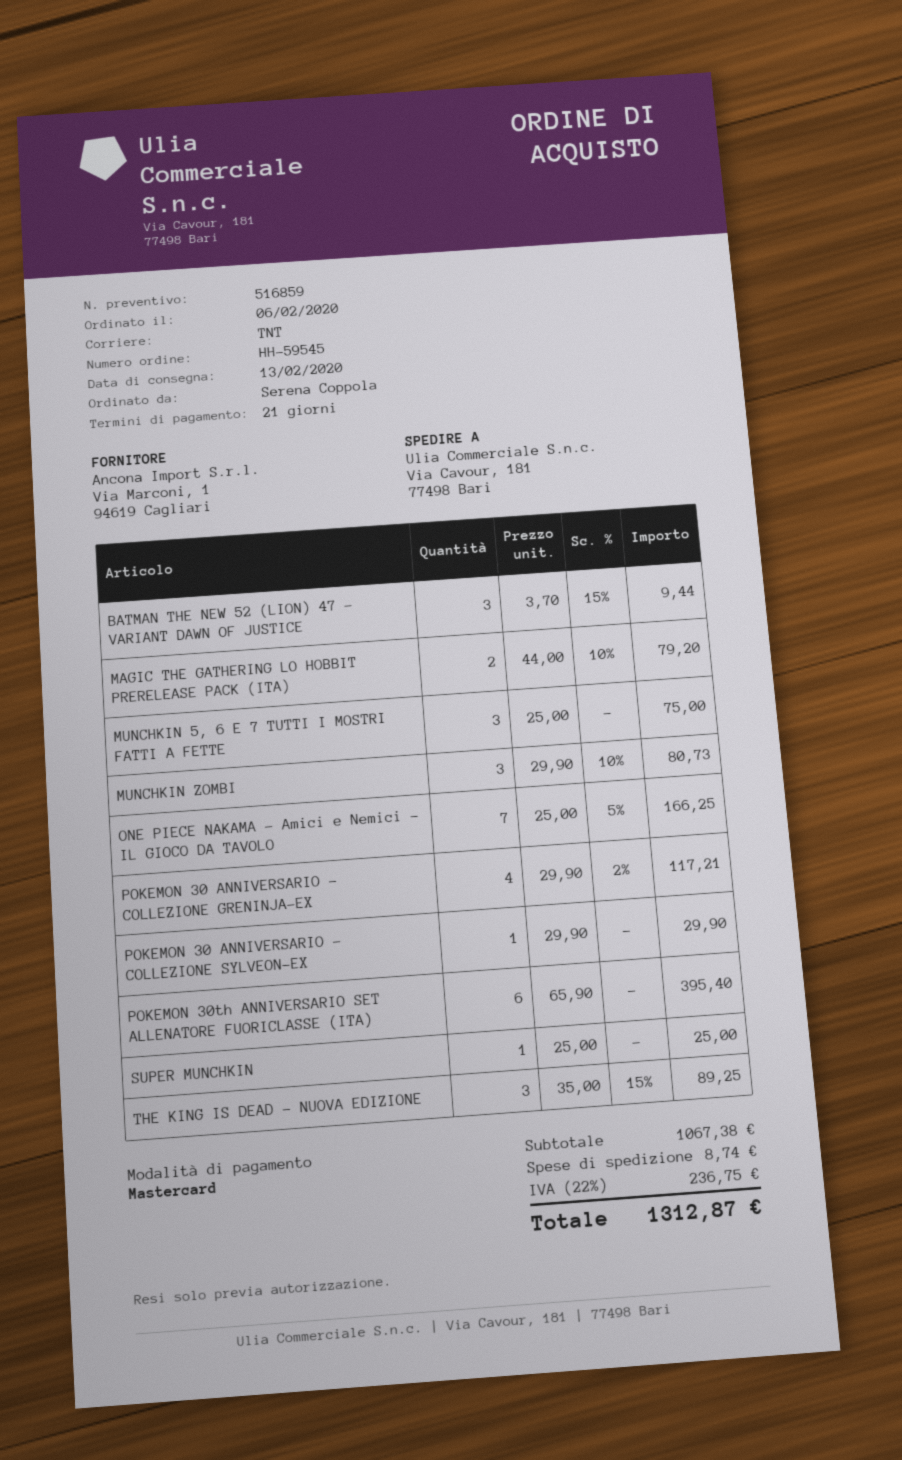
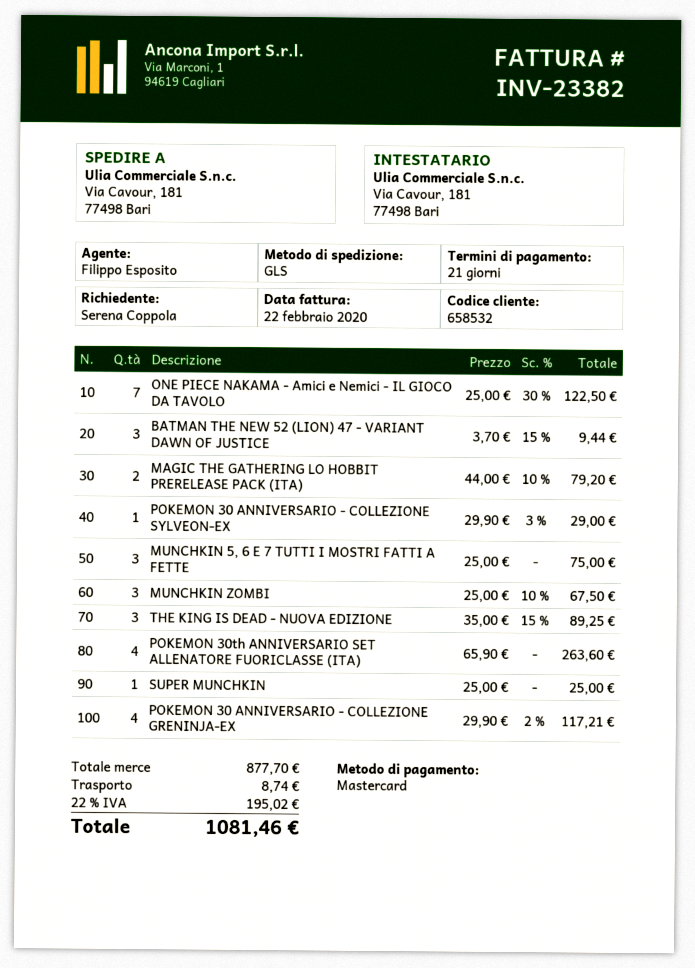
shipping method: TNT -> GLS
MUNCHKIN ZOMBI: 3 x 29.90 - 10% = 80.73 -> 3 x 25.00 - 10% = 67.50
ONE PIECE NAKAMA - Amici e Nemici - IL GIOCO DA TAVOLO: 7 x 25.00 - 5% = 166.25 -> 7 x 25.00 - 30% = 122.50
POKEMON 30 ANNIVERSARIO - COLLEZIONE SYLVEON-EX: 1 x 29.90 = 29.90 -> 1 x 29.90 - 3% = 29.00
POKEMON 30th ANNIVERSARIO SET ALLENATORE FUORICLASSE (ITA): 6 x 65.90 = 395.40 -> 4 x 65.90 = 263.60
subtotal: 1067.38 -> 877.70
tax: 22% = 236.75 -> 22% = 195.02
total: 1312.87 -> 1081.46

